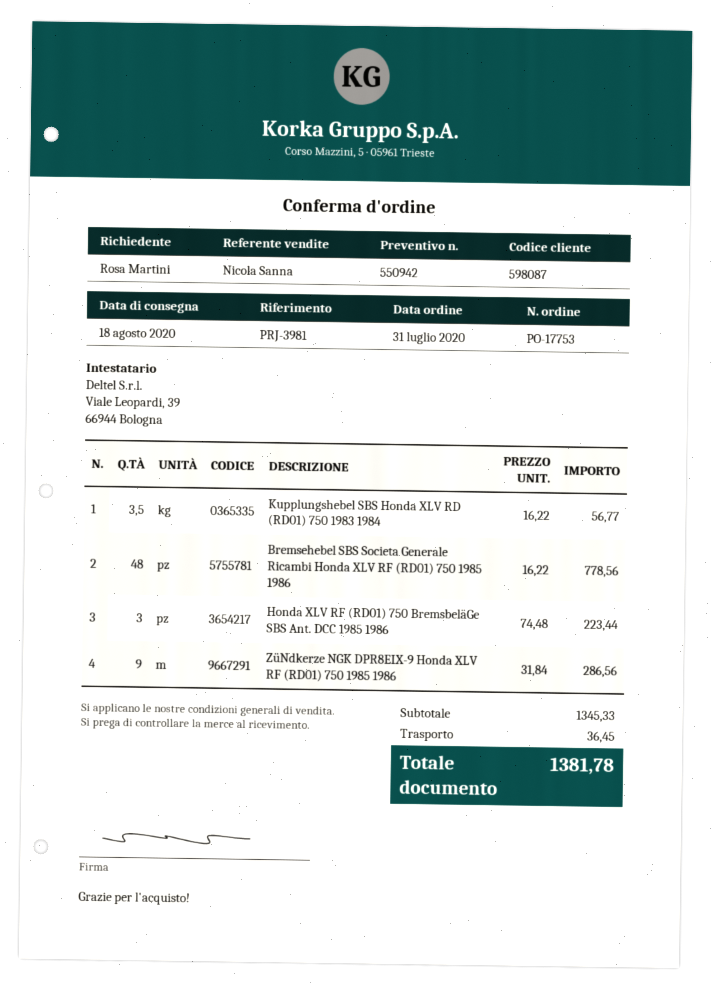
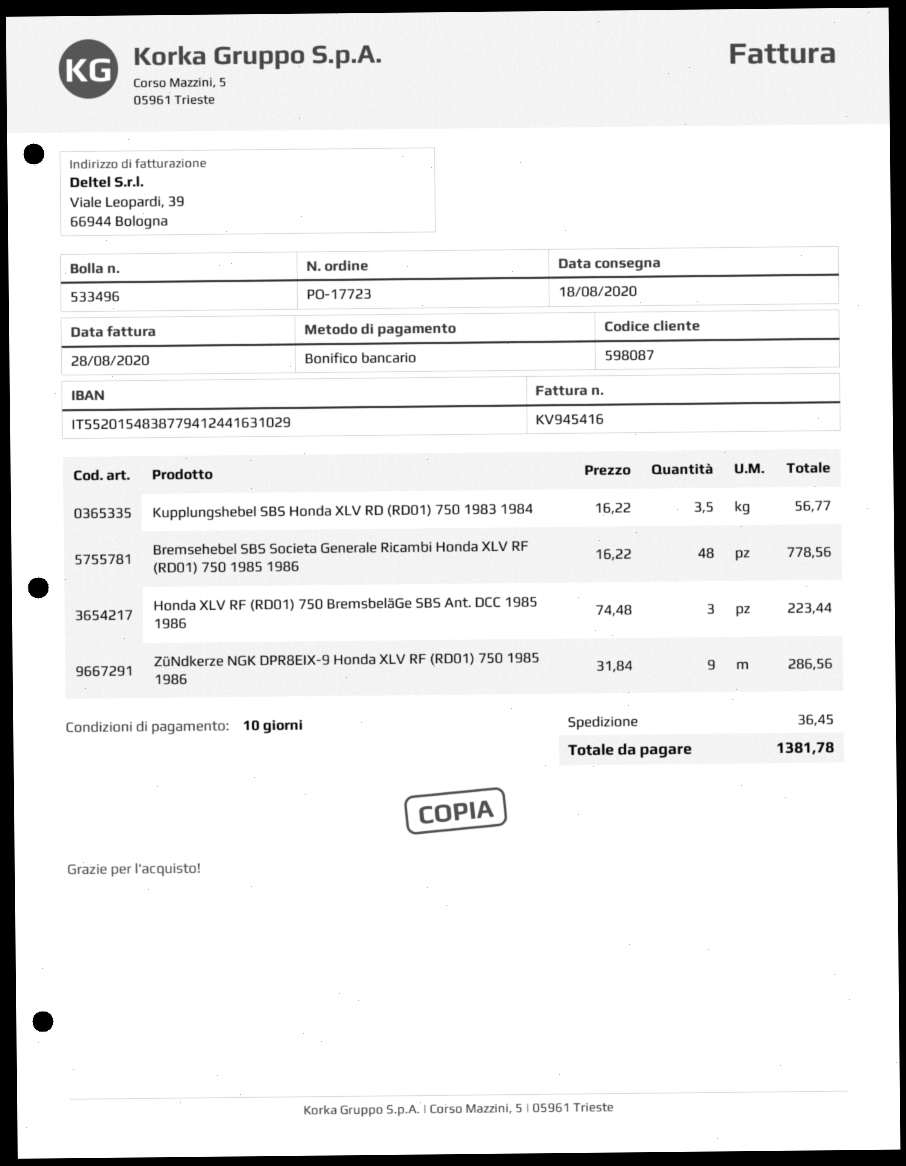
order number: PO-17753 -> PO-17723

